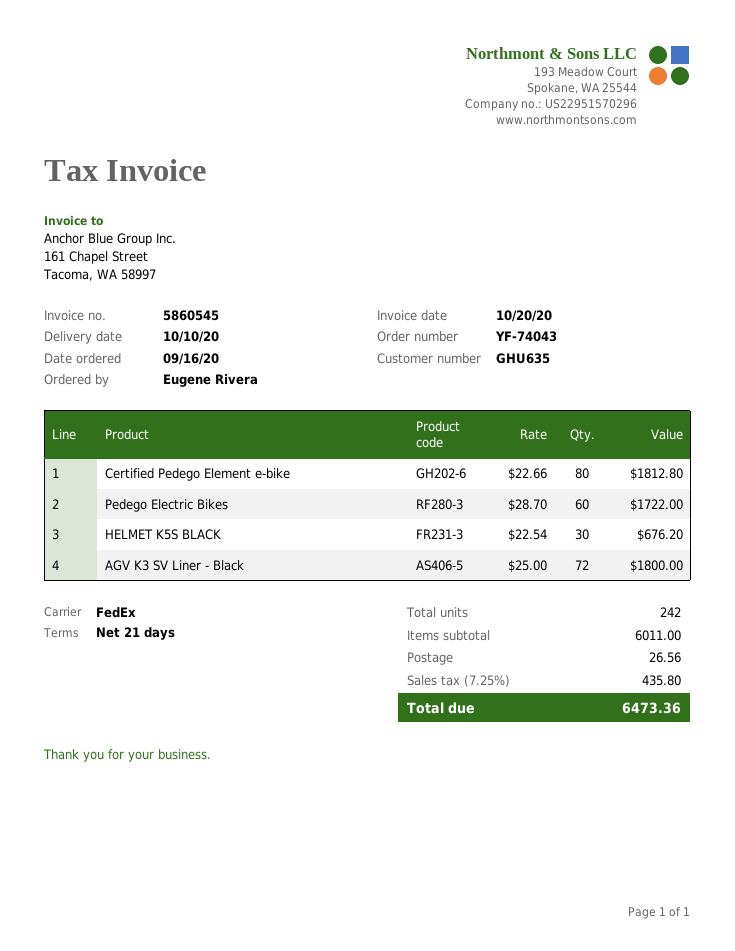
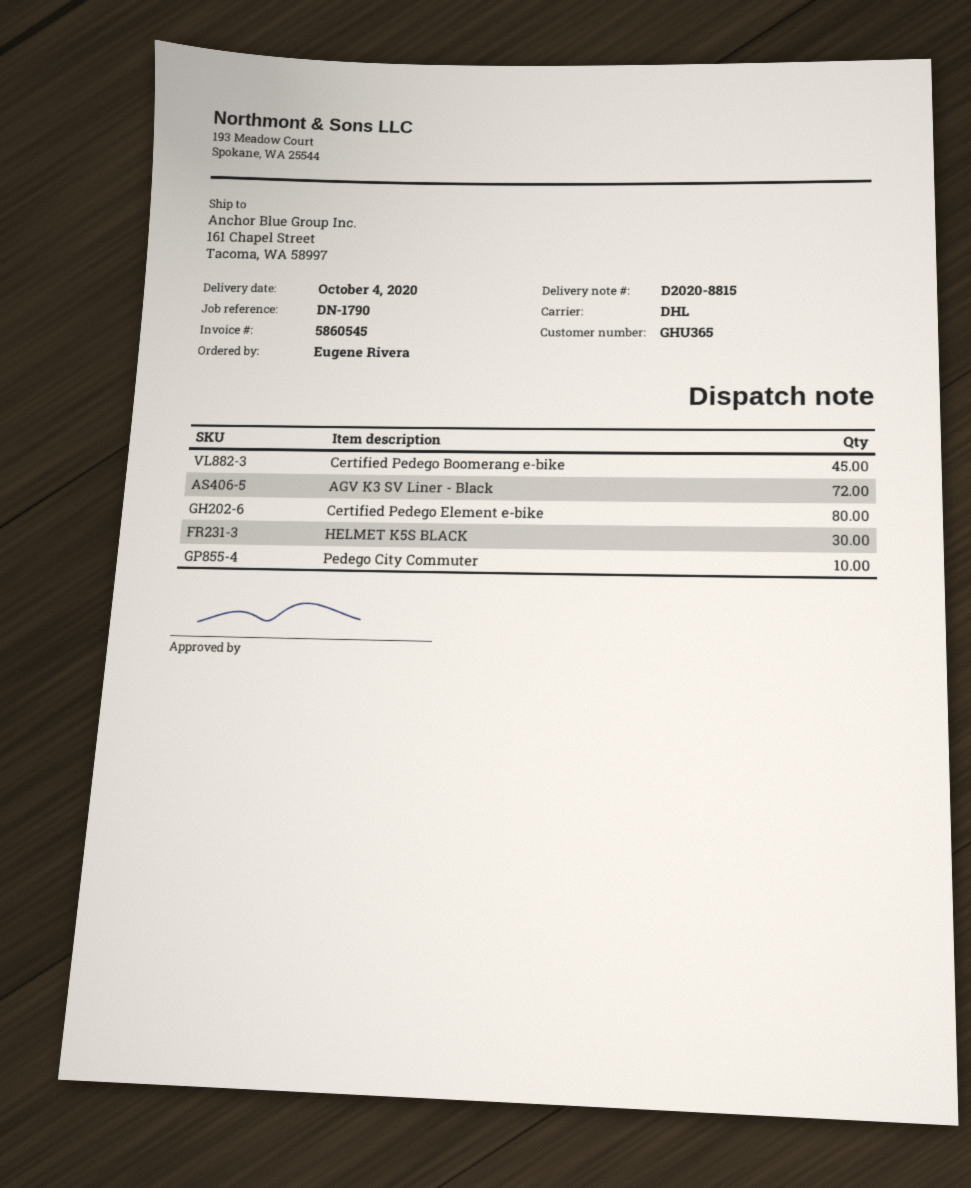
delivery date: 2020-10-10 -> 2020-10-04
customer number: GHU635 -> GHU365
shipping method: FedEx -> DHL
Pedego Electric Bikes: 60 -> none
Certified Pedego Boomerang e-bike: none -> 45
Pedego City Commuter: none -> 10

